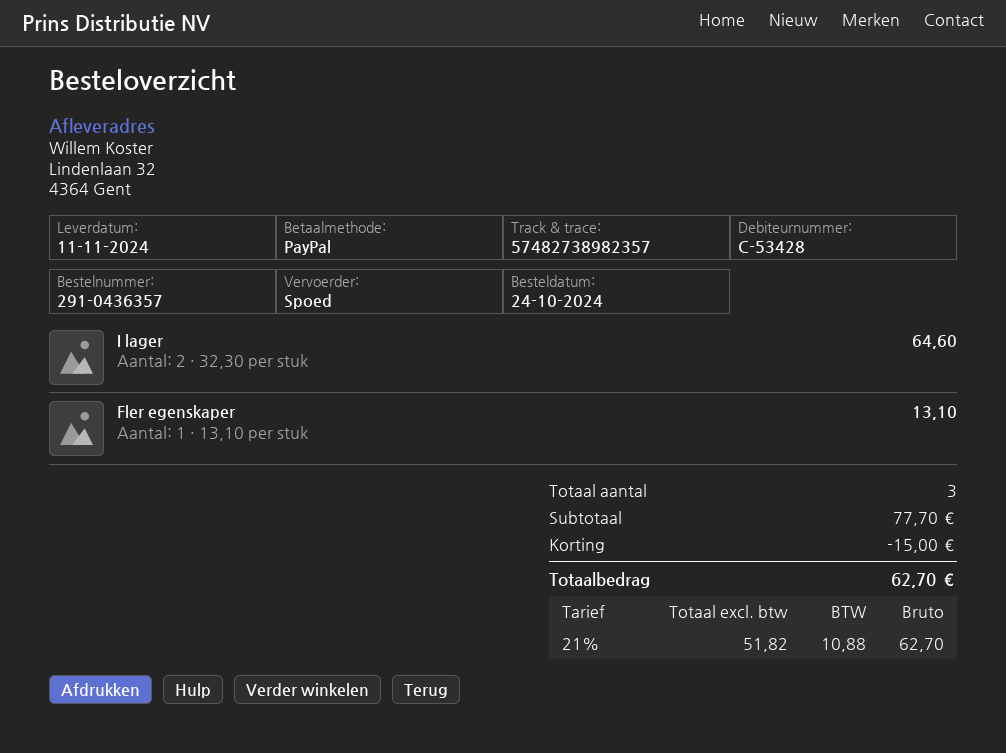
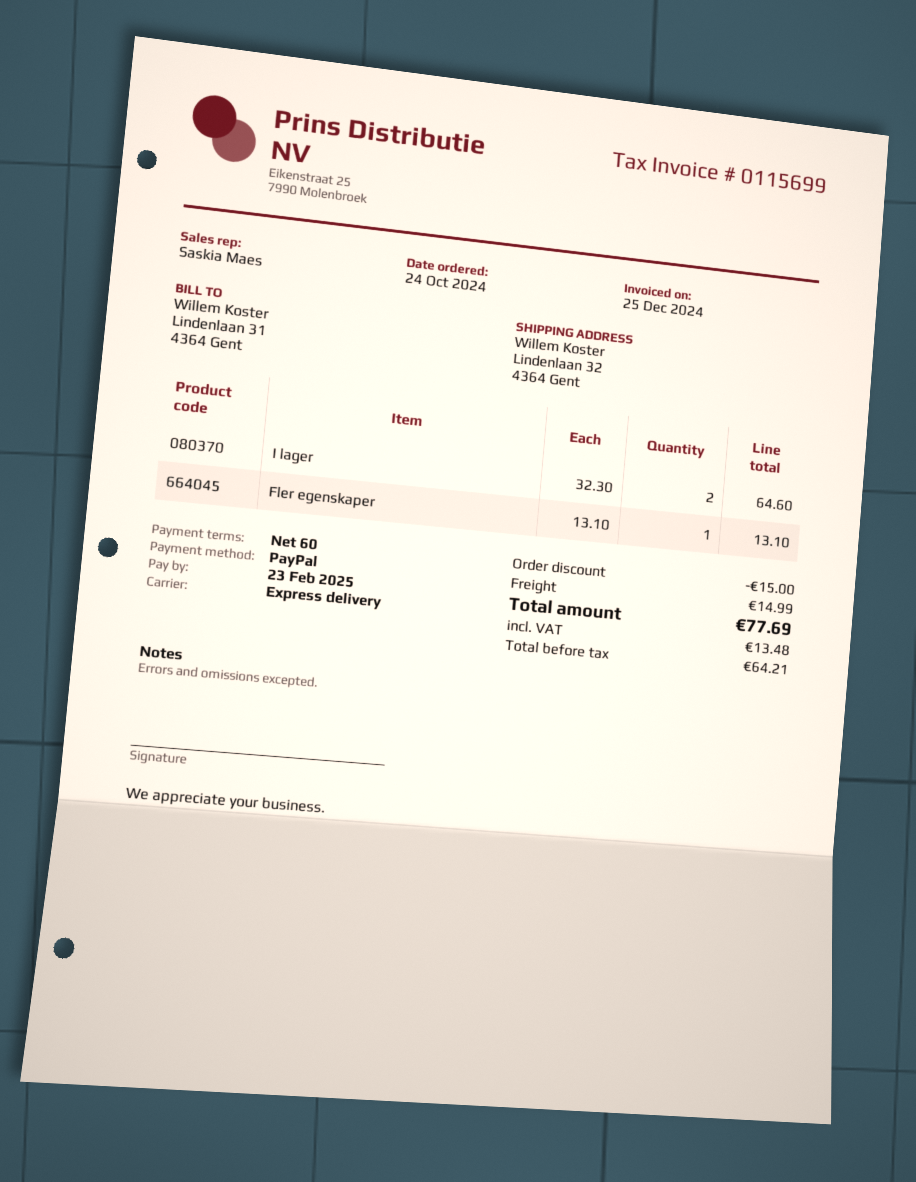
shipping: none -> 14.99
net: 51.82 -> 64.21
tax: 10.88 -> 13.48
total: 62.70 -> 77.69

